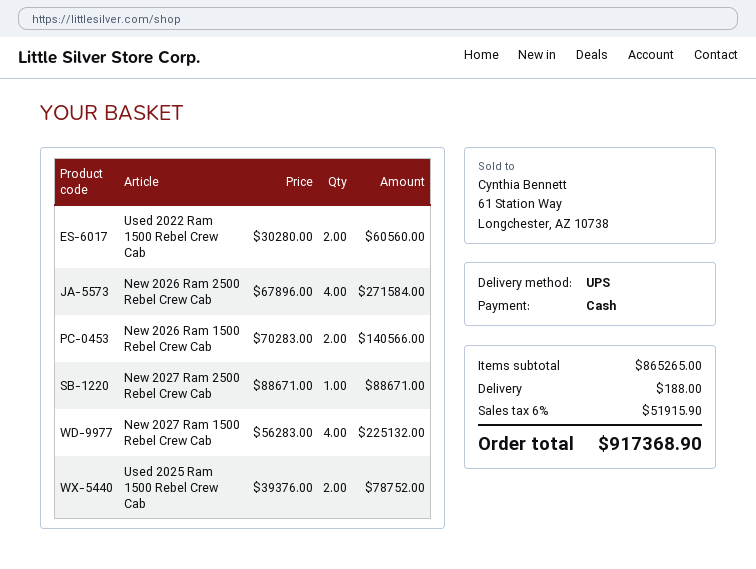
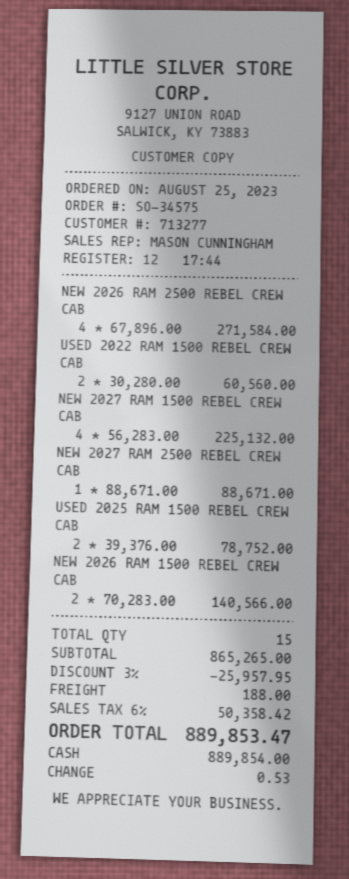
discount: none -> 3% = 25957.95
tax: 6% = 51915.90 -> 6% = 50358.42
total: 917368.90 -> 889853.47

